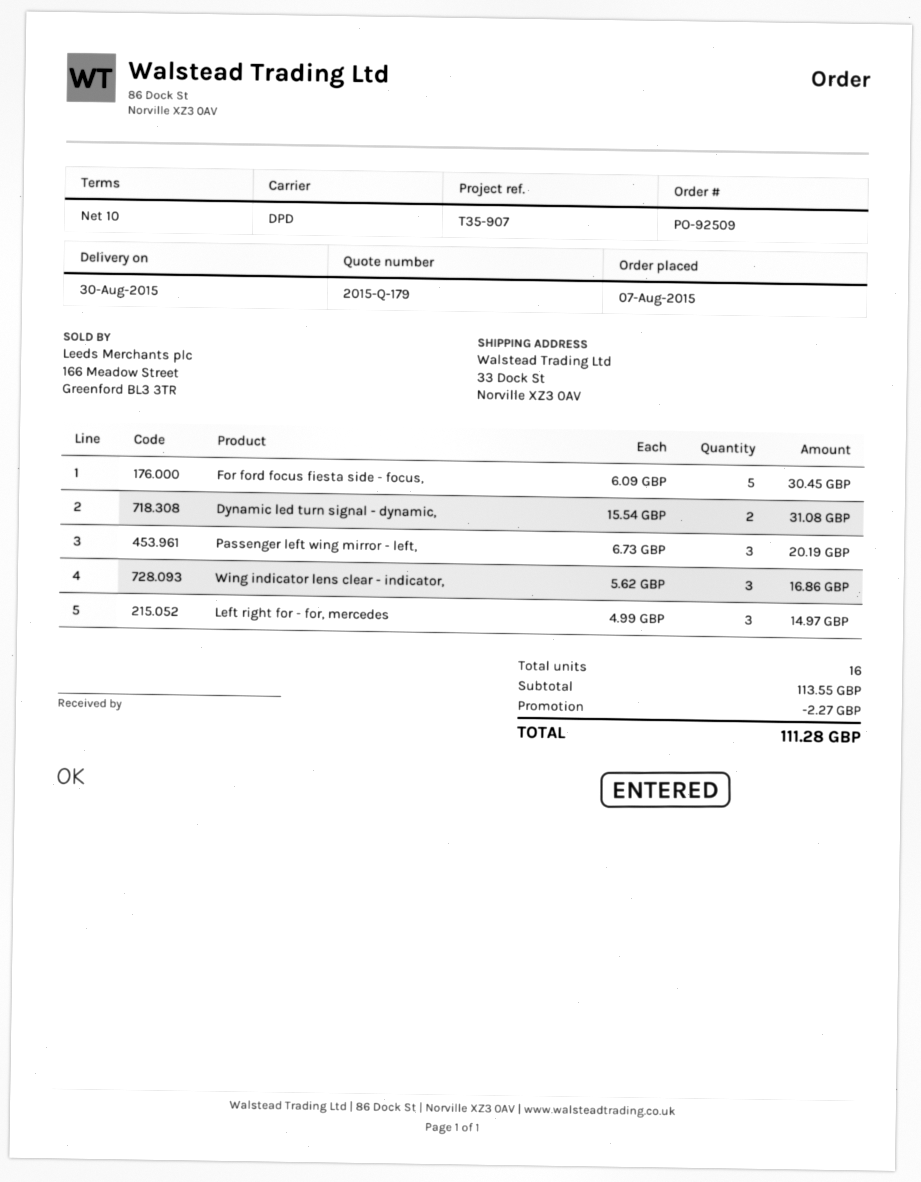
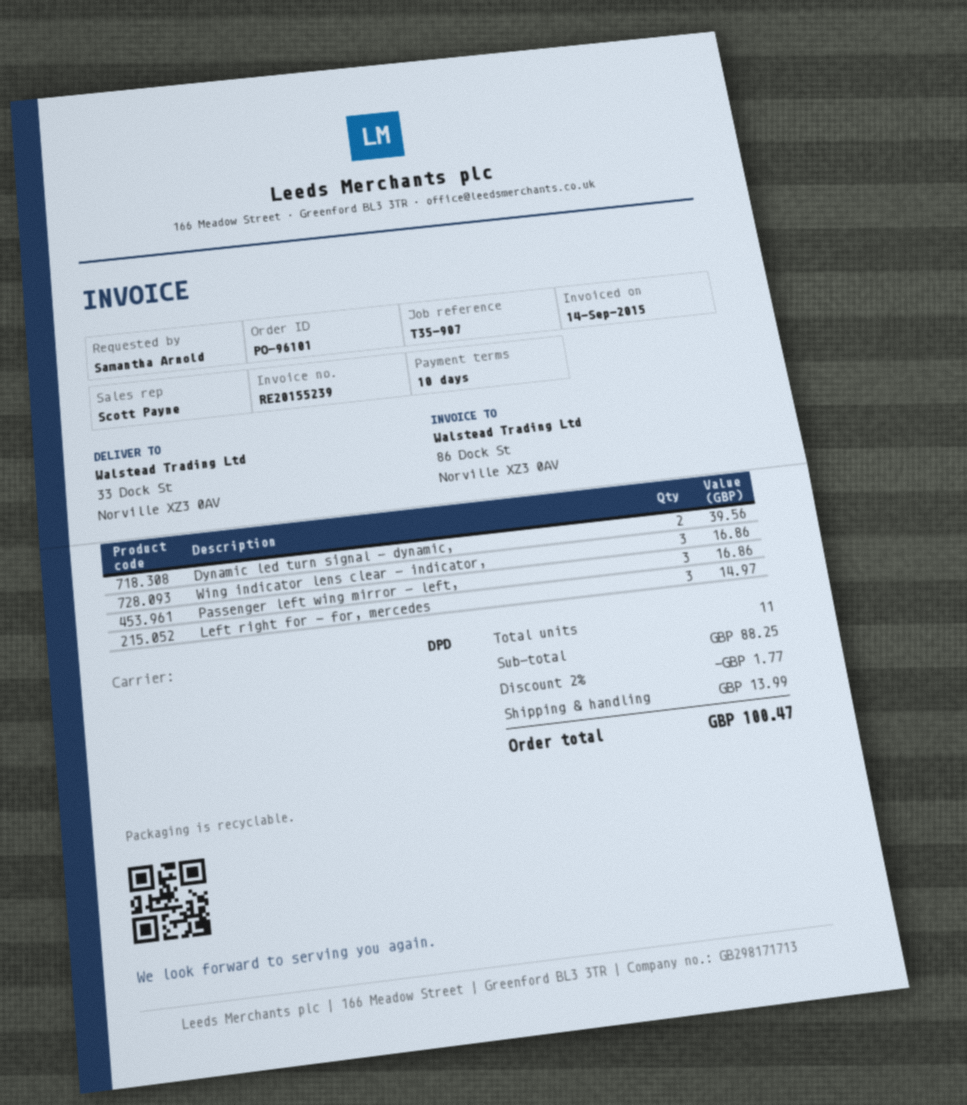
order number: PO-92509 -> PO-96101
For ford focus fiesta side - focus,: 5 for 30.45 -> none
Dynamic led turn signal - dynamic,: 2 for 31.08 -> 2 for 39.56
Passenger left wing mirror - left,: 3 for 20.19 -> 3 for 16.86
total quantity: 16 -> 11
subtotal: 113.55 -> 88.25
discount: 2.27 -> 1.77
shipping: none -> 13.99
total: 111.28 -> 100.47

